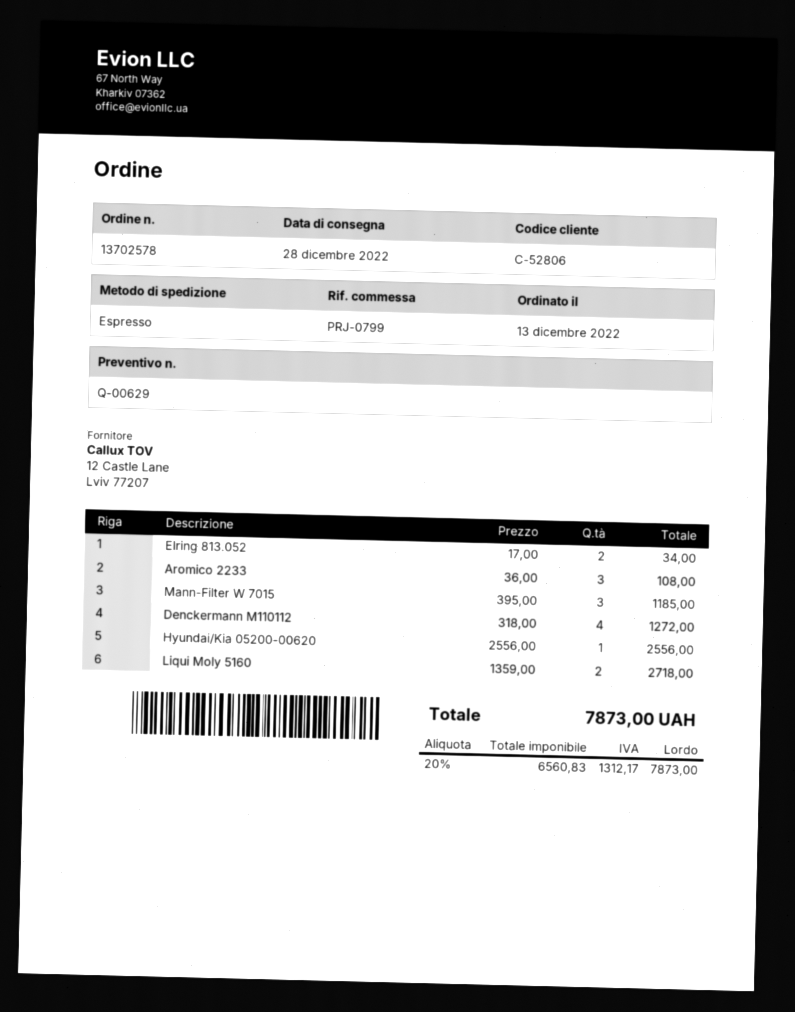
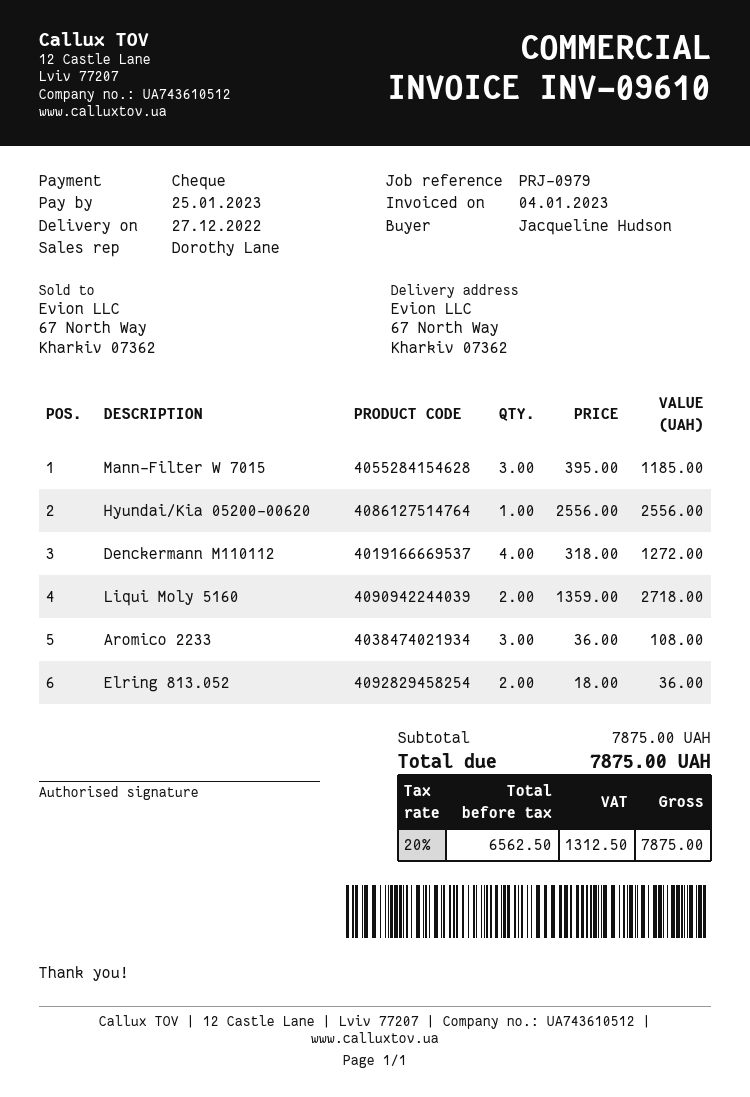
delivery date: 2022-12-28 -> 2022-12-27
reference: PRJ-0799 -> PRJ-0979
Elring 813.052: 2 x 17.00 = 34.00 -> 2 x 18.00 = 36.00
net: 6560.83 -> 6562.50
tax: 20% = 1312.17 -> 20% = 1312.50
total: 7873.00 -> 7875.00

